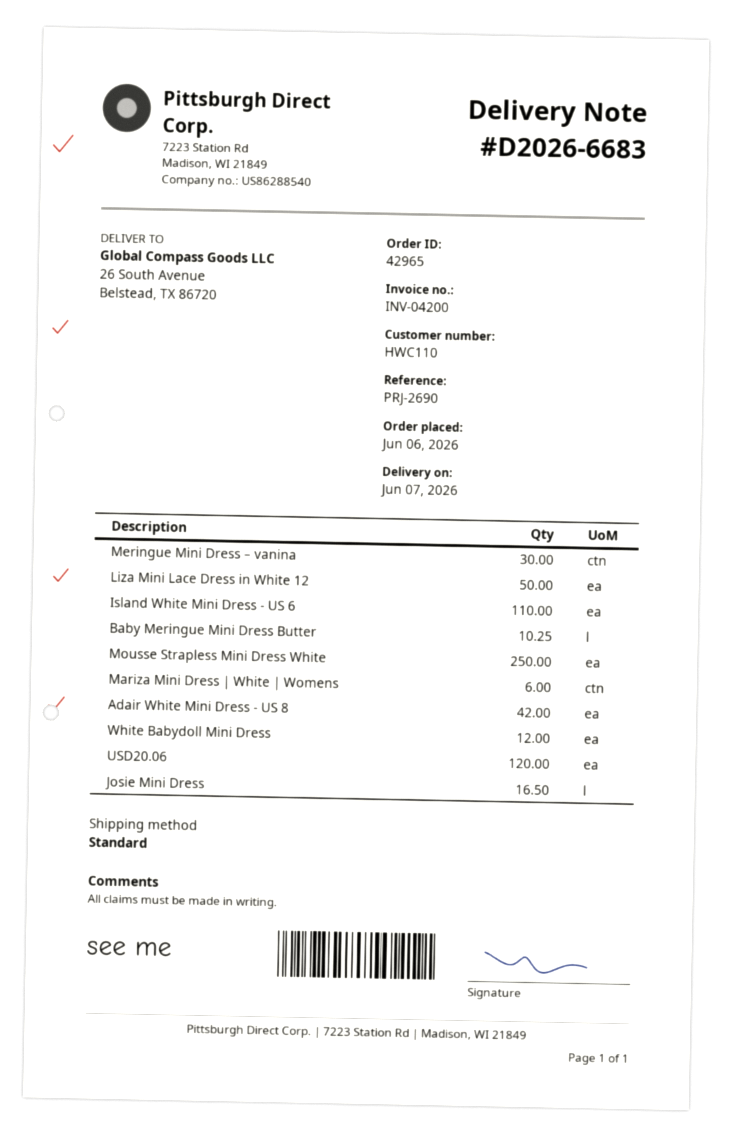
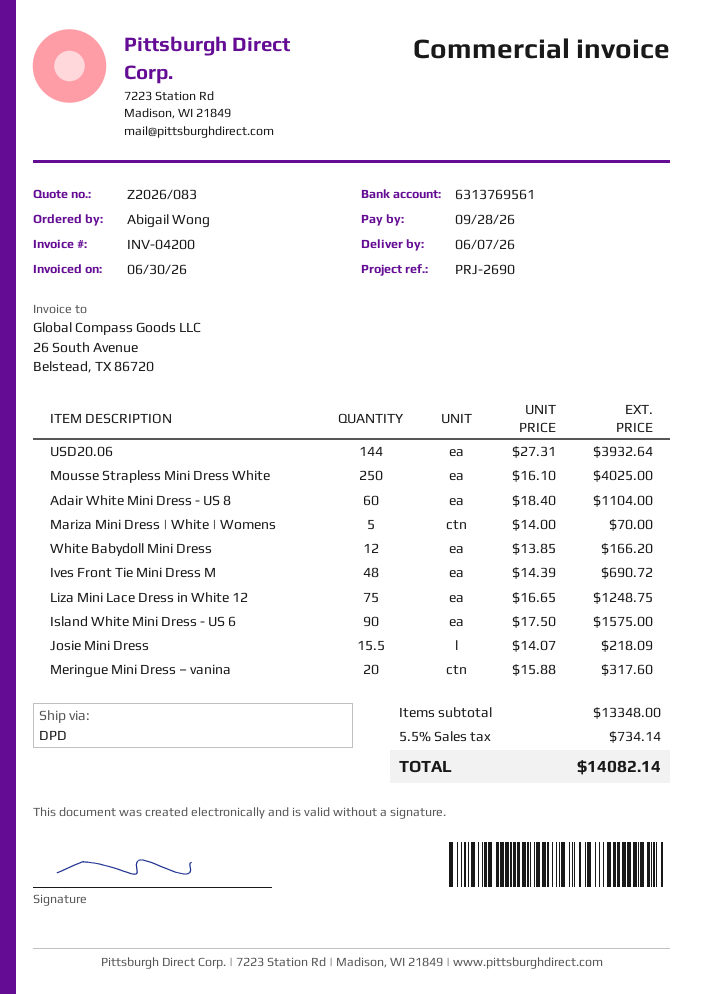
shipping method: standard -> DPD
Meringue Mini Dress – vanina: 30 -> 20
Liza Mini Lace Dress in White 12: 50 -> 75
Island White Mini Dress - US 6: 110 -> 90
Baby Meringue Mini Dress Butter: 10.25 -> none
Mariza Mini Dress | White | Womens: 6 -> 5
Adair White Mini Dress - US 8: 42 -> 60
USD20.06: 120 -> 144
Josie Mini Dress: 16.5 -> 15.5
Ives Front Tie Mini Dress M: none -> 48

